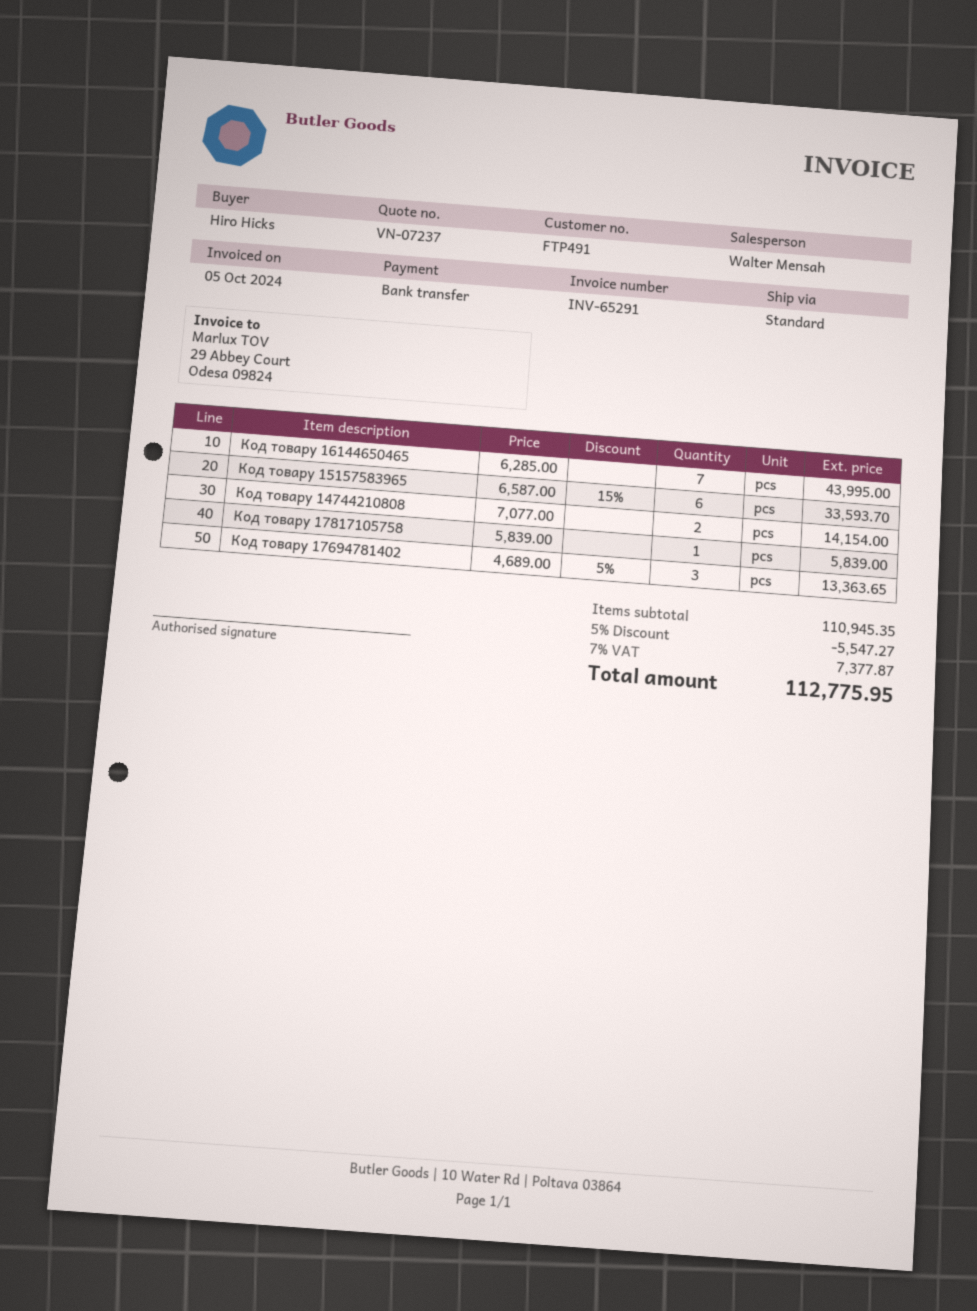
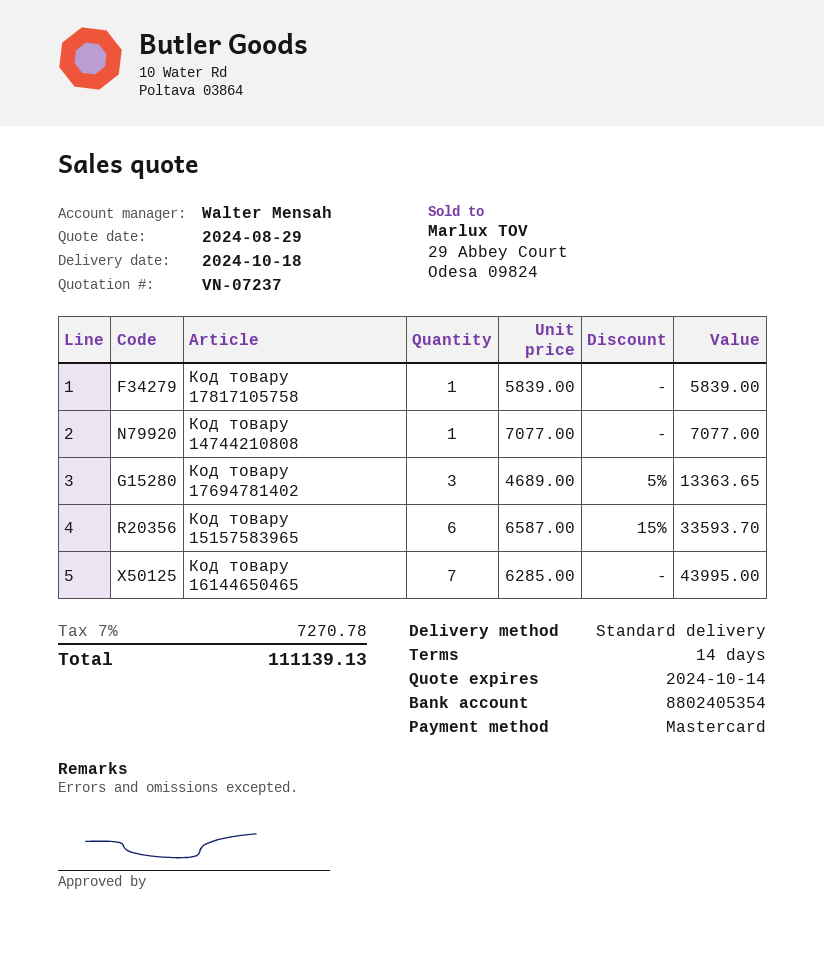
payment method: bank transfer -> Mastercard
Код товару 14744210808: 2 x 7077.00 = 14154.00 -> 1 x 7077.00 = 7077.00
discount: 5% = 5547.27 -> none
tax: 7% = 7377.87 -> 7% = 7270.78
total: 112775.95 -> 111139.13

